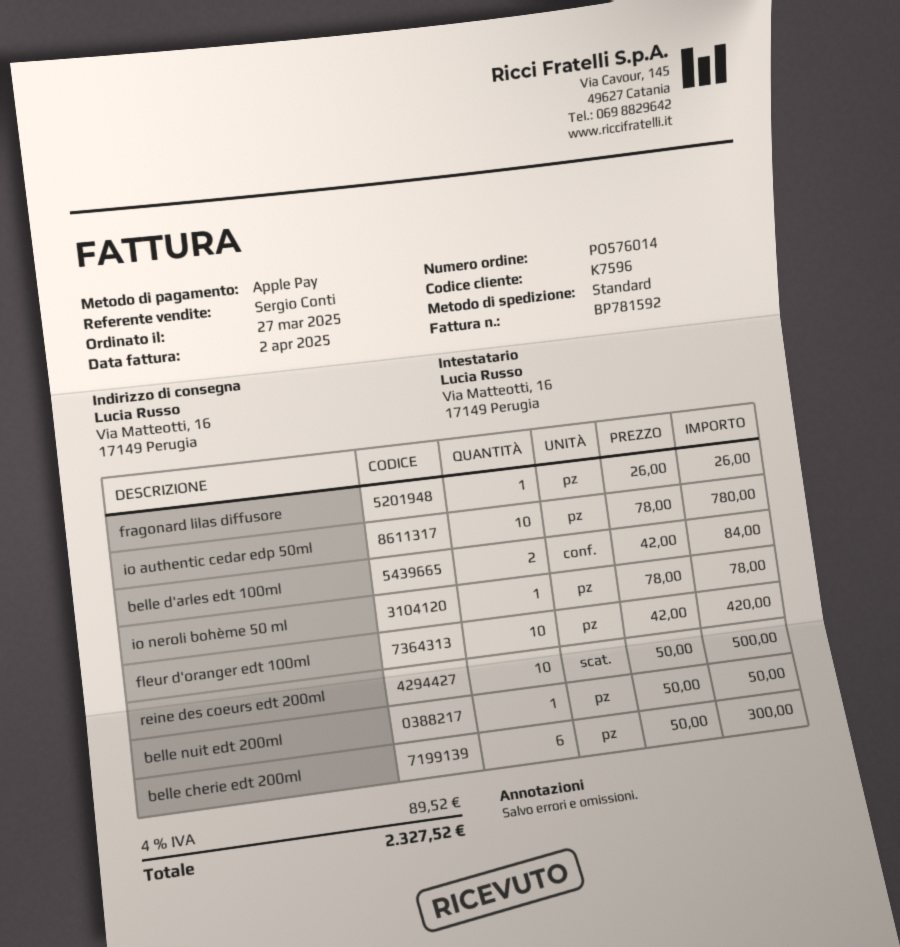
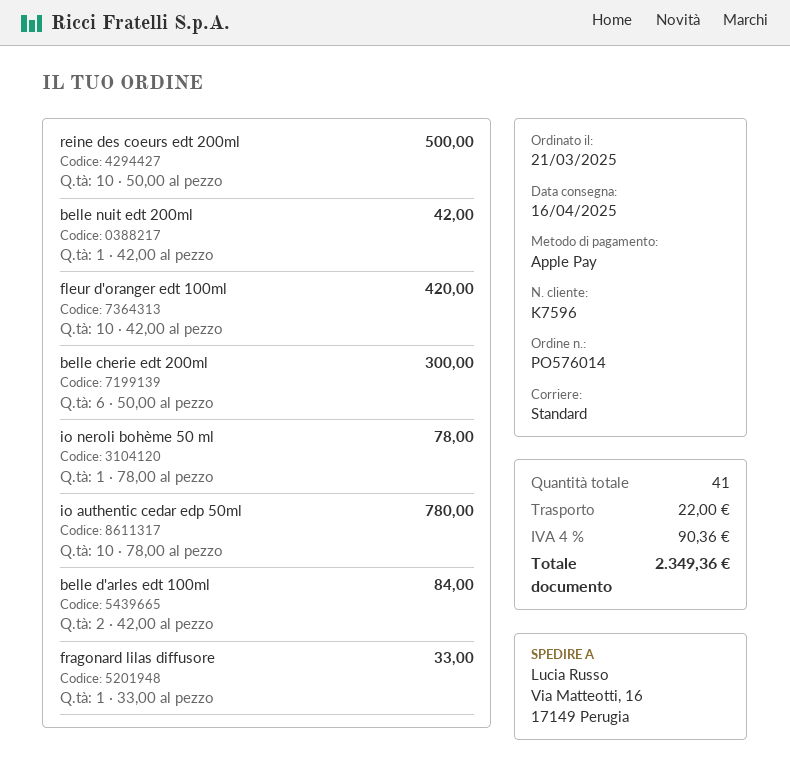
order date: 2025-03-27 -> 2025-03-21
fragonard lilas diffusore: 1 x 26.00 = 26.00 -> 1 x 33.00 = 33.00
belle nuit edt 200ml: 1 x 50.00 = 50.00 -> 1 x 42.00 = 42.00
shipping: none -> 22.00
tax: 4% = 89.52 -> 4% = 90.36
total: 2327.52 -> 2349.36

